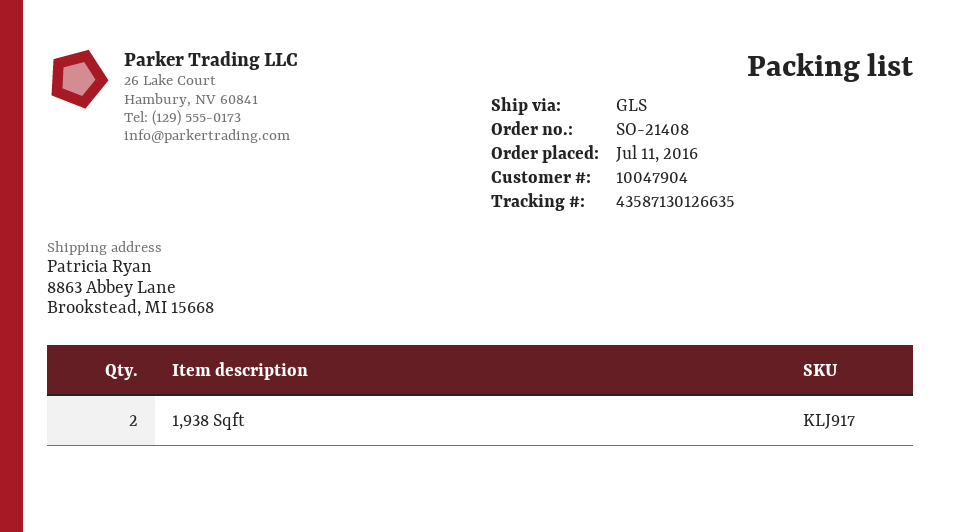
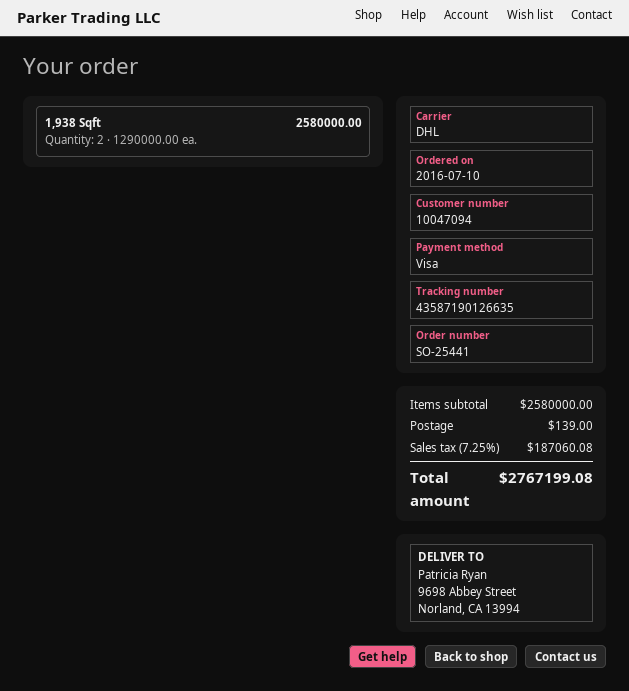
order number: SO-21408 -> SO-25441
order date: 2016-07-11 -> 2016-07-10
customer number: 10047904 -> 10047094
shipping method: GLS -> DHL
tracking number: 43587130126635 -> 43587190126635
ship to: 8863 Abbey Lane, Brookstead, MI 15668 -> 9698 Abbey Street, Norland, CA 13994

